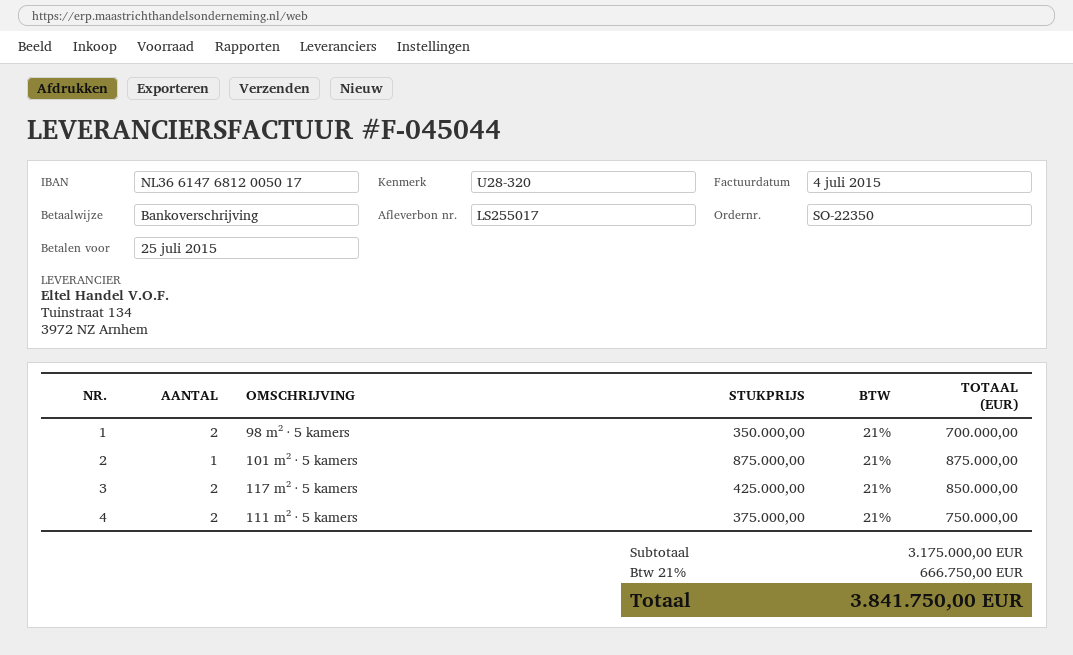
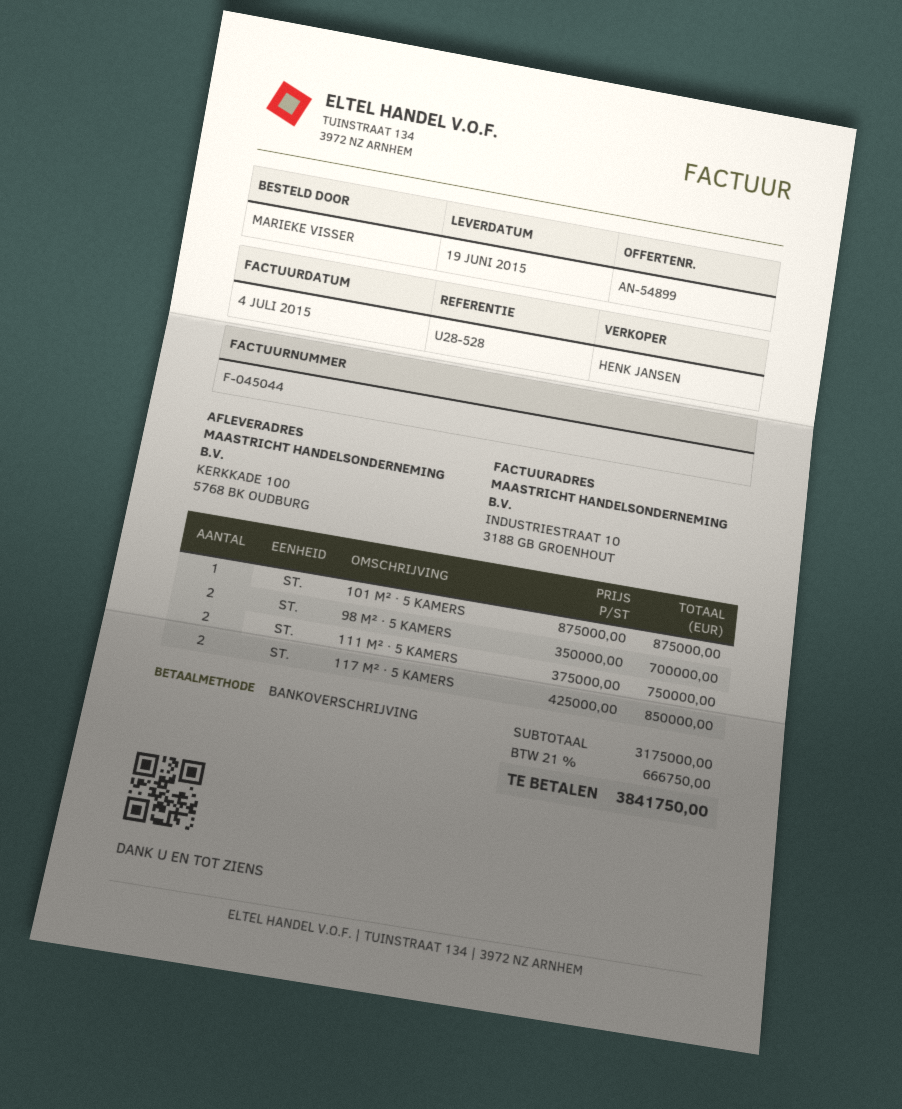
reference: U28-320 -> U28-528

